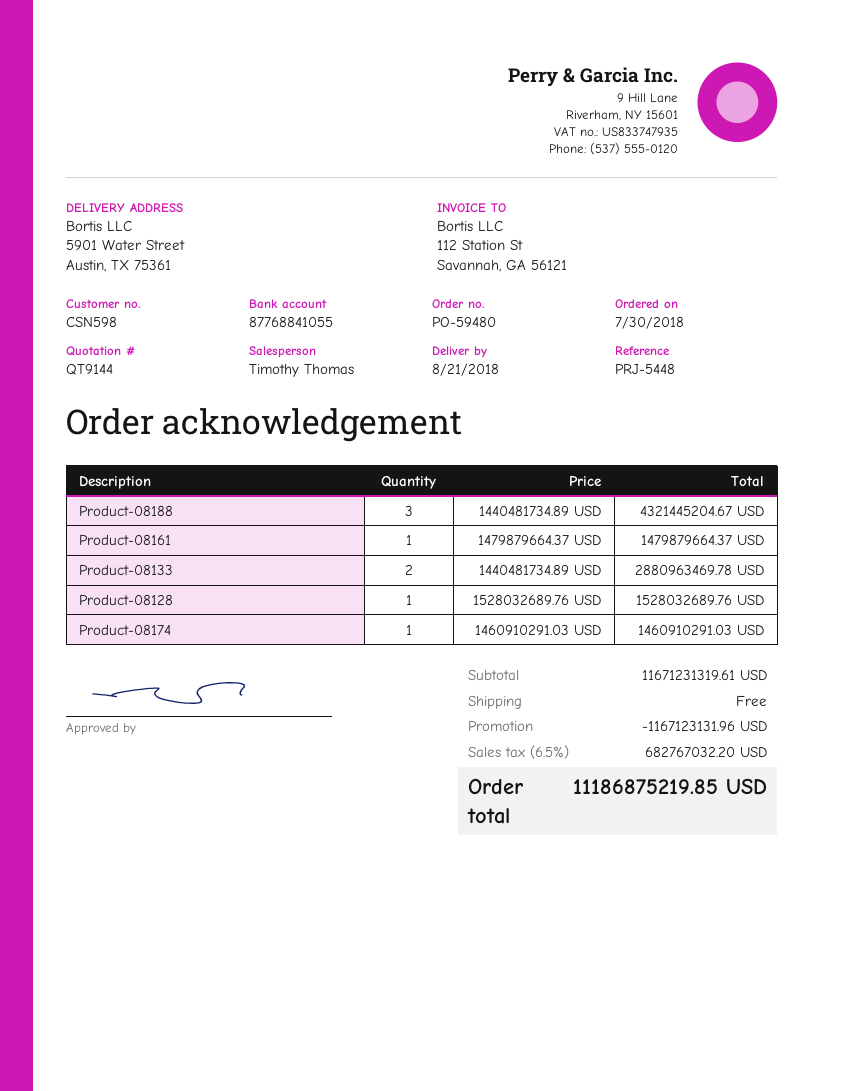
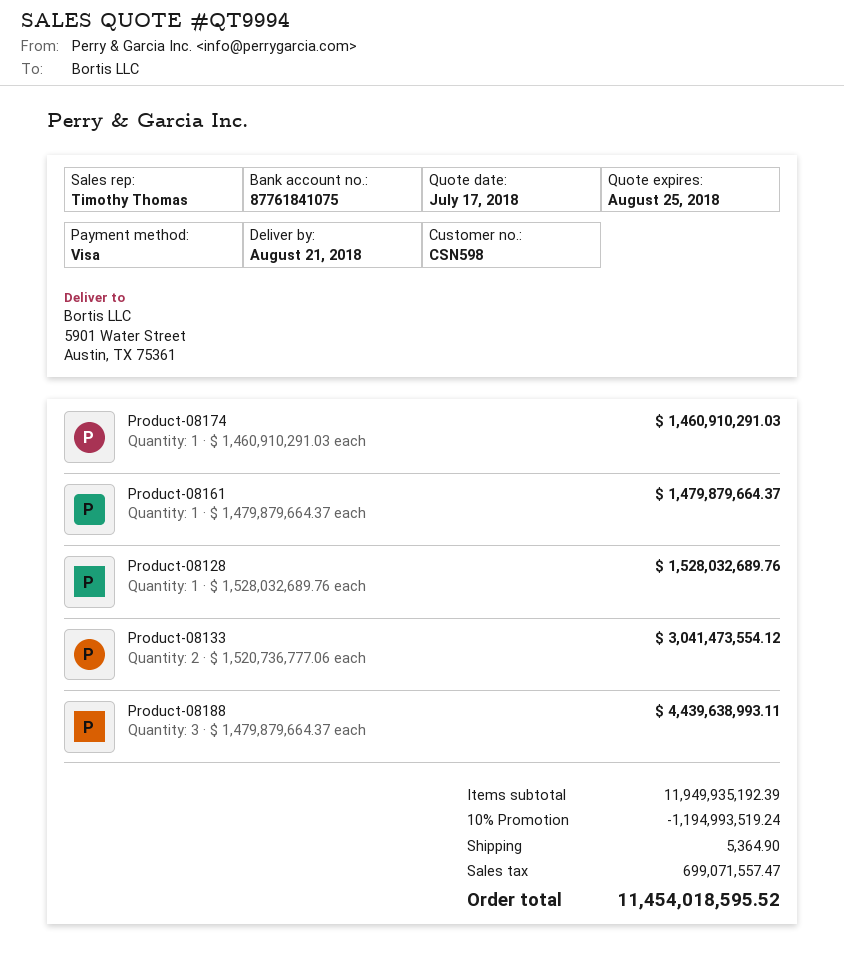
quote number: QT9144 -> QT9994
bank account: 87768841055 -> 87761841075
Product-08188: 3 x 1440481734.89 = 4321445204.67 -> 3 x 1479879664.37 = 4439638993.11
Product-08133: 2 x 1440481734.89 = 2880963469.78 -> 2 x 1520736777.06 = 3041473554.12
subtotal: 11671231319.61 -> 11949935192.39
discount: 1167123131.96 -> 1194993519.24
shipping: 0.00 -> 5364.90
tax: 682767032.20 -> 699071557.47
total: 11186875219.85 -> 11454018595.52

